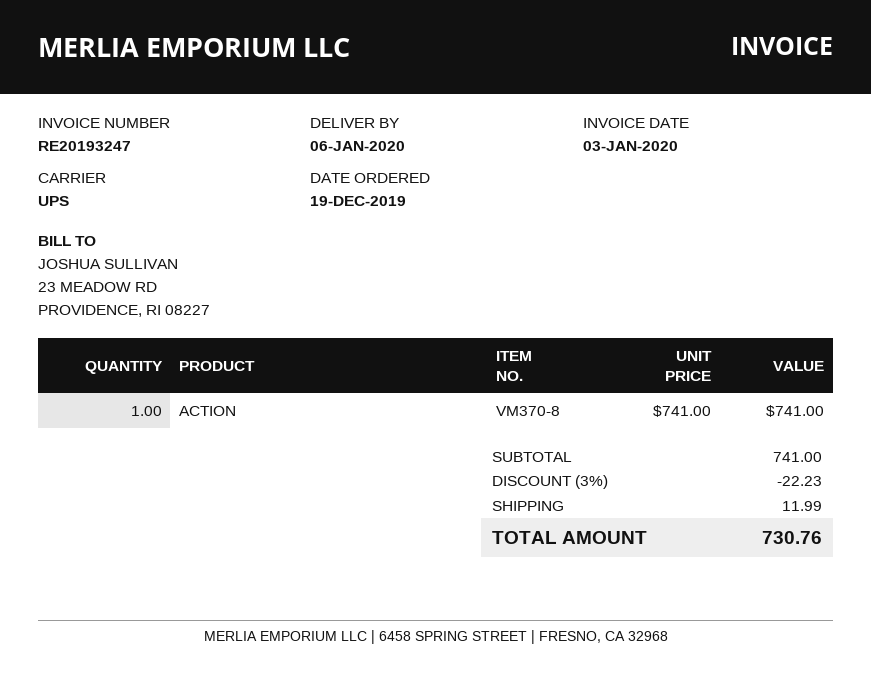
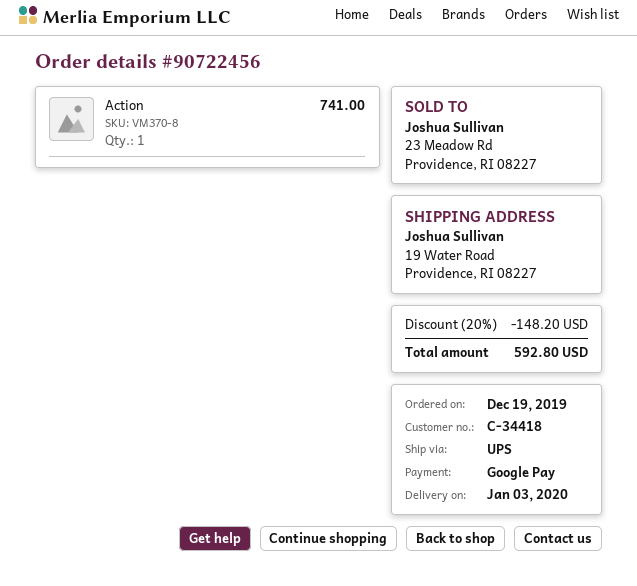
delivery date: 2020-01-06 -> 2020-01-03
discount: 3% = 22.23 -> 20% = 148.20
shipping: 11.99 -> none
total: 730.76 -> 592.80

